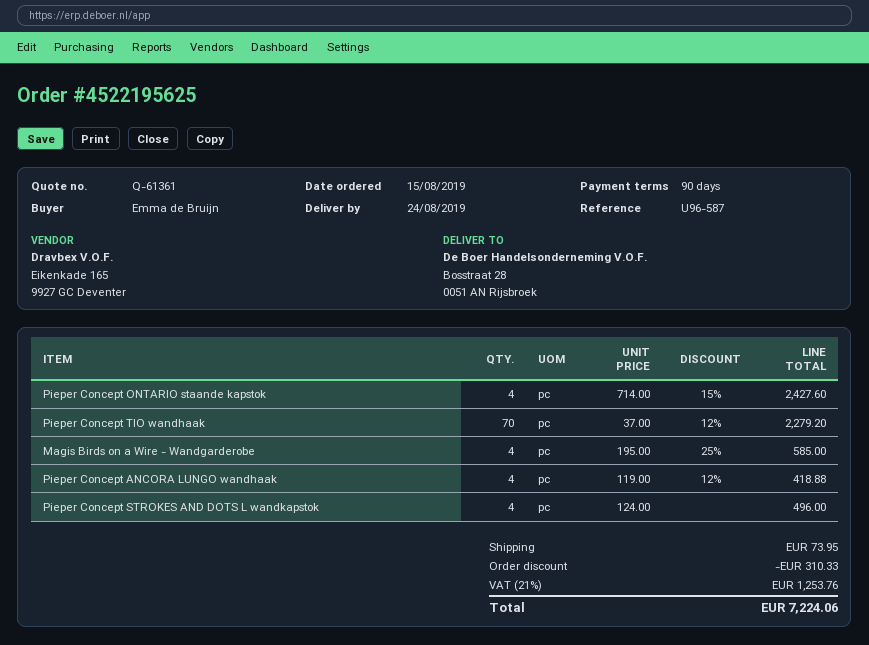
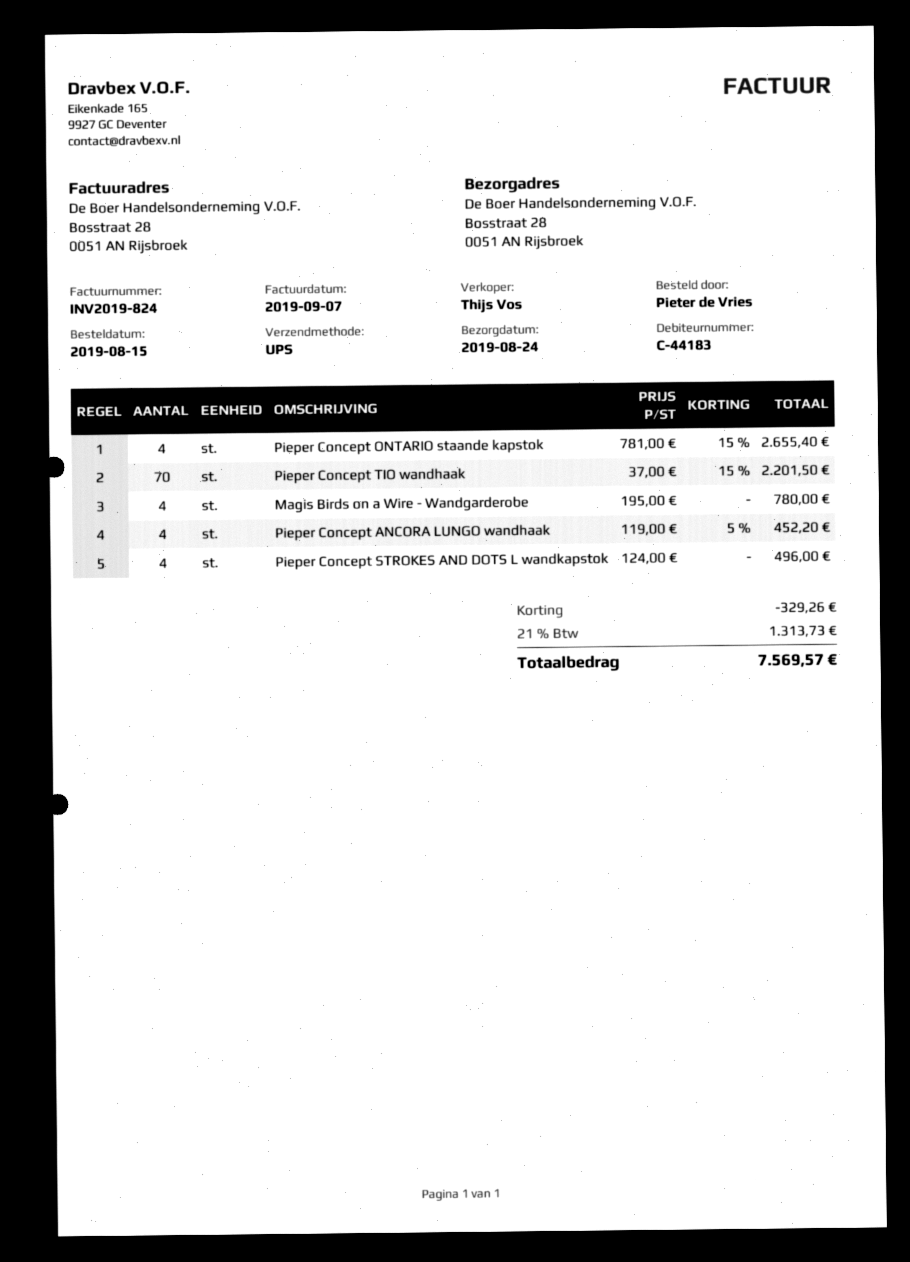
ordered by: Emma de Bruijn -> Pieter de Vries
Pieper Concept ONTARIO staande kapstok: 4 x 714.00 - 15% = 2427.60 -> 4 x 781.00 - 15% = 2655.40
Pieper Concept TIO wandhaak: 70 x 37.00 - 12% = 2279.20 -> 70 x 37.00 - 15% = 2201.50
Magis Birds on a Wire - Wandgarderobe: 4 x 195.00 - 25% = 585.00 -> 4 x 195.00 = 780.00
Pieper Concept ANCORA LUNGO wandhaak: 4 x 119.00 - 12% = 418.88 -> 4 x 119.00 - 5% = 452.20
discount: 310.33 -> 329.26
shipping: 73.95 -> none
tax: 21% = 1253.76 -> 21% = 1313.73
total: 7224.06 -> 7569.57

